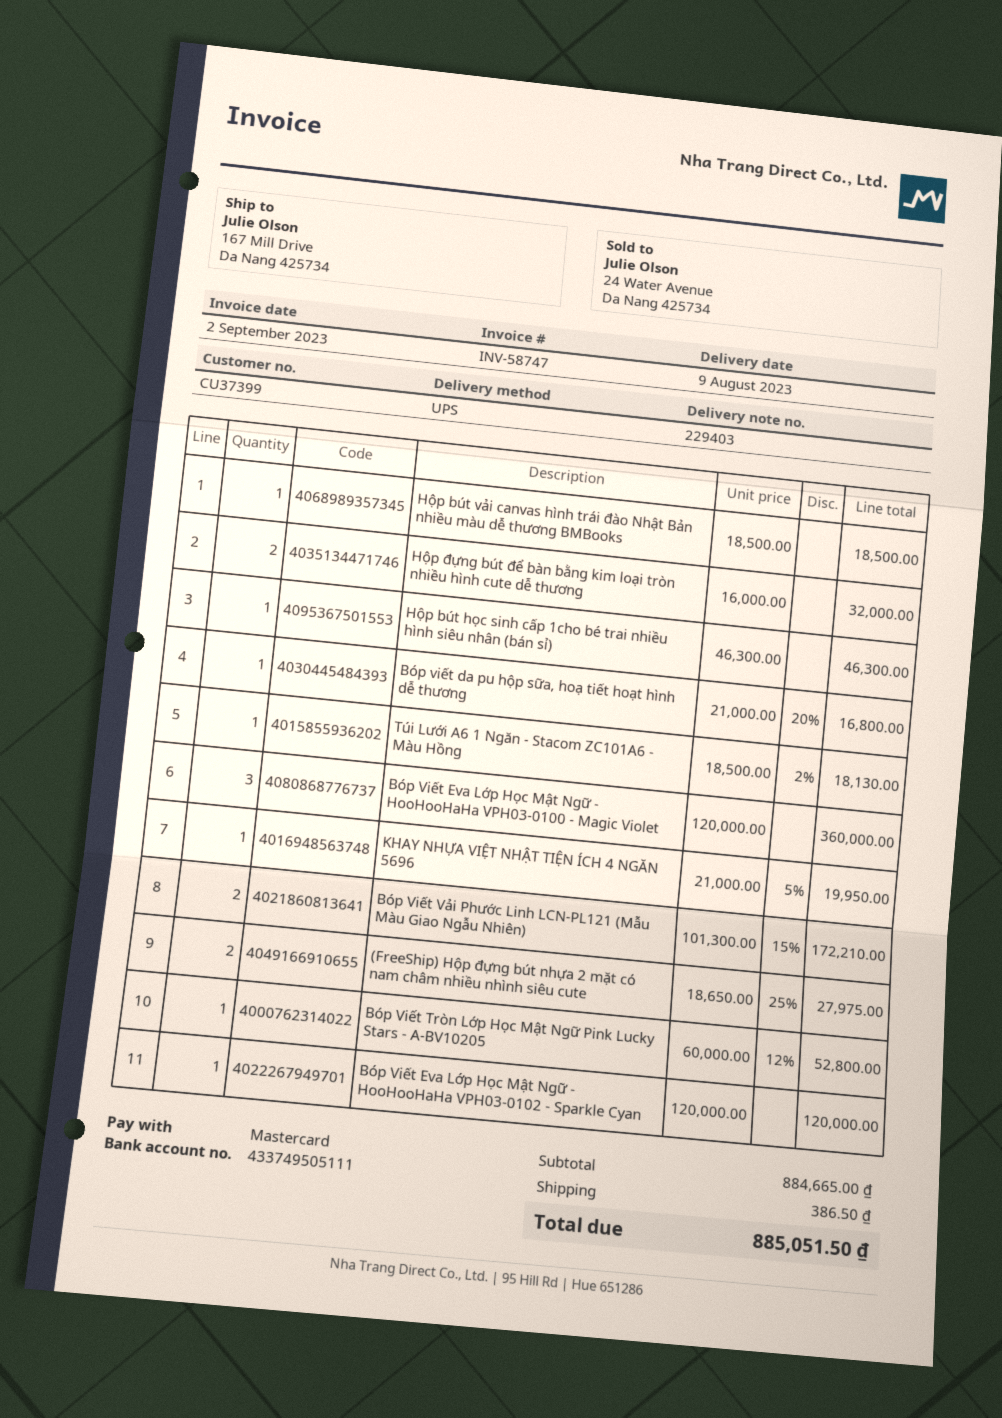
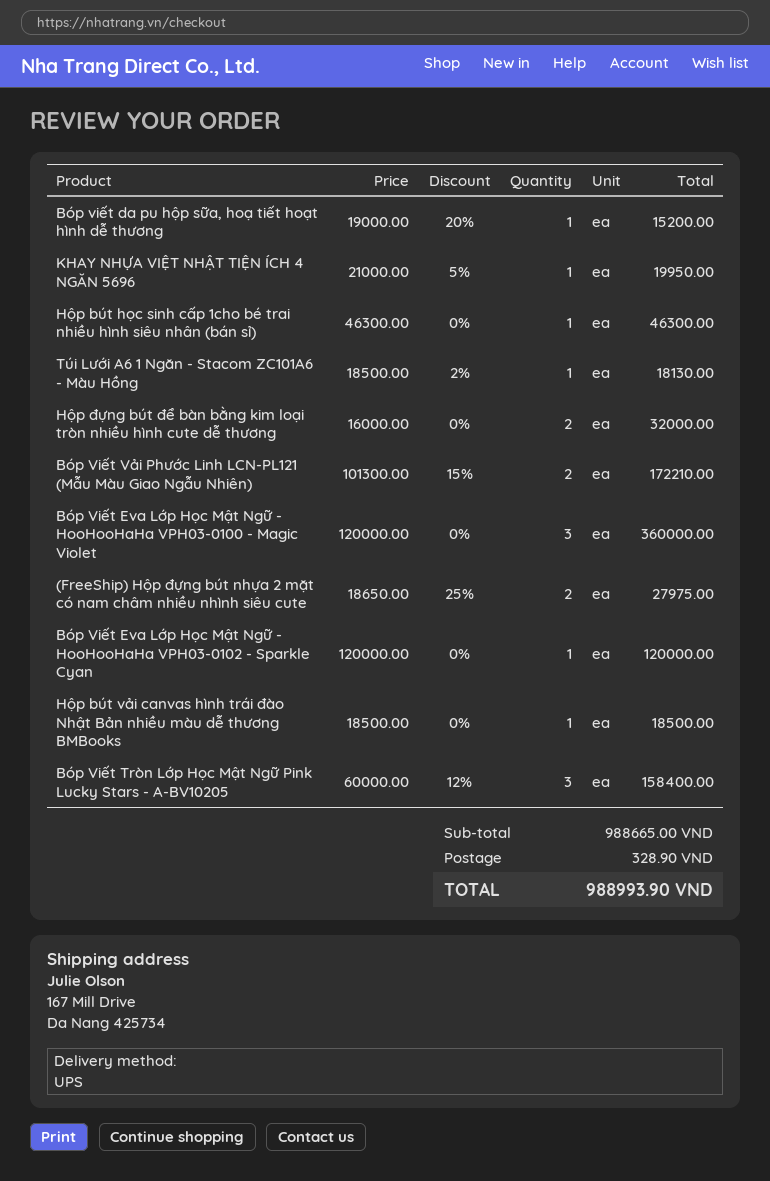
Bóp viết da pu hộp sữa, hoạ tiết hoạt hình dễ thương: 1 x 21000.00 - 20% = 16800.00 -> 1 x 19000.00 - 20% = 15200.00
Bóp Viết Tròn Lớp Học Mật Ngữ Pink Lucky Stars - A-BV10205: 1 x 60000.00 - 12% = 52800.00 -> 3 x 60000.00 - 12% = 158400.00
subtotal: 884665.00 -> 988665.00
shipping: 386.50 -> 328.90
total: 885051.50 -> 988993.90

